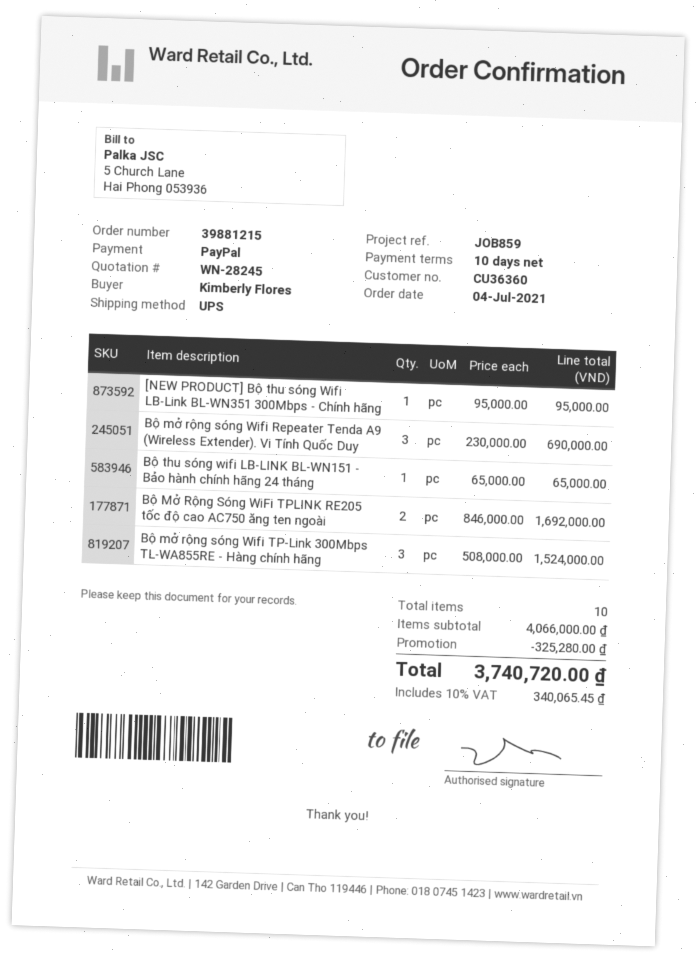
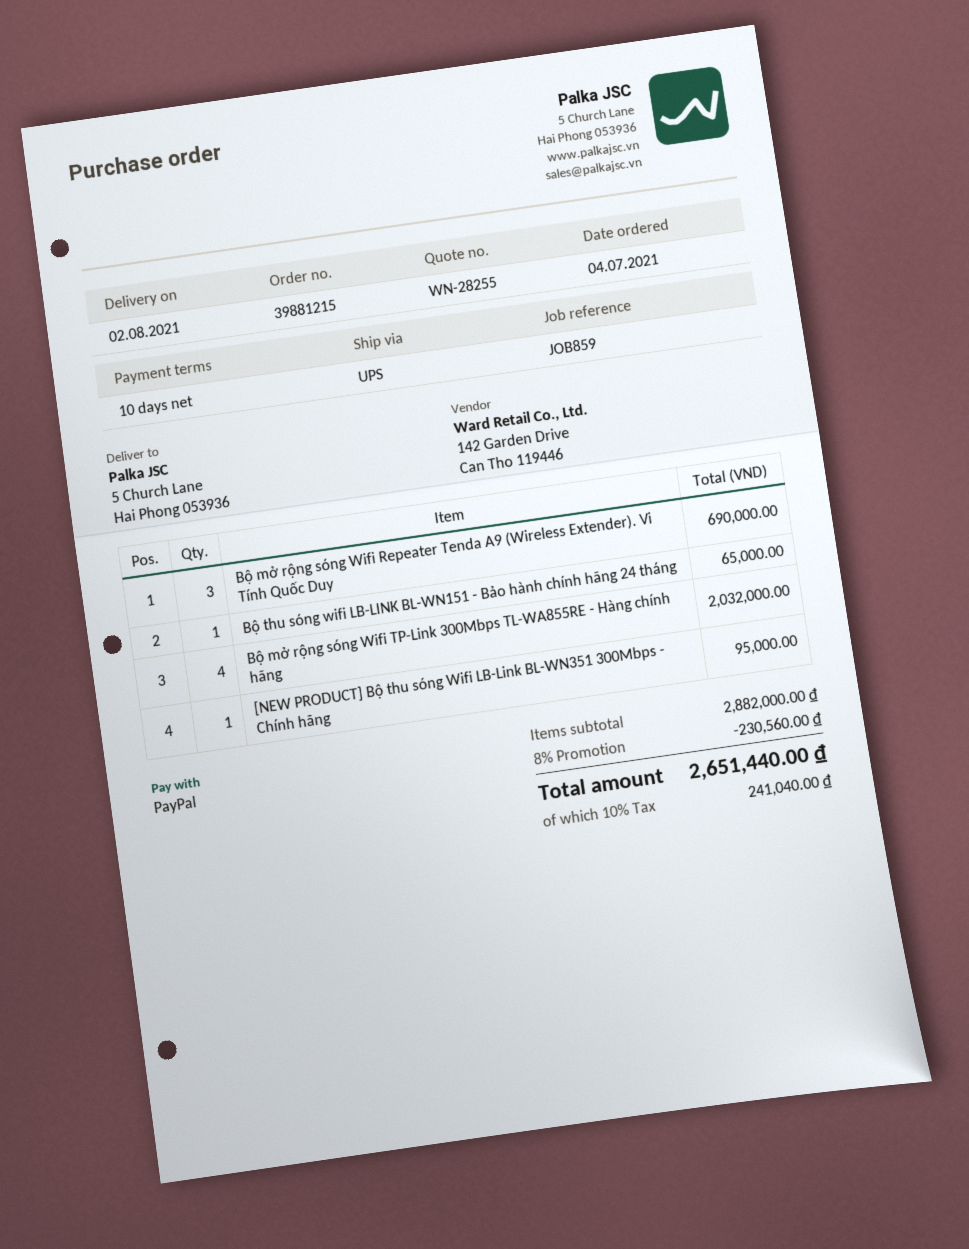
quote number: WN-28245 -> WN-28255
Bộ Mở Rộng Sóng WiFi TPLINK RE205 tốc độ cao AC750 ăng ten ngoài: 2 for 1692000.00 -> none
Bộ mở rộng sóng Wifi TP-Link 300Mbps TL-WA855RE - Hàng chính hãng: 3 for 1524000.00 -> 4 for 2032000.00
subtotal: 4066000.00 -> 2882000.00
discount: 325280.00 -> 230560.00
tax: 10% = 340065.45 -> 10% = 241040.00
total: 3740720.00 -> 2651440.00

